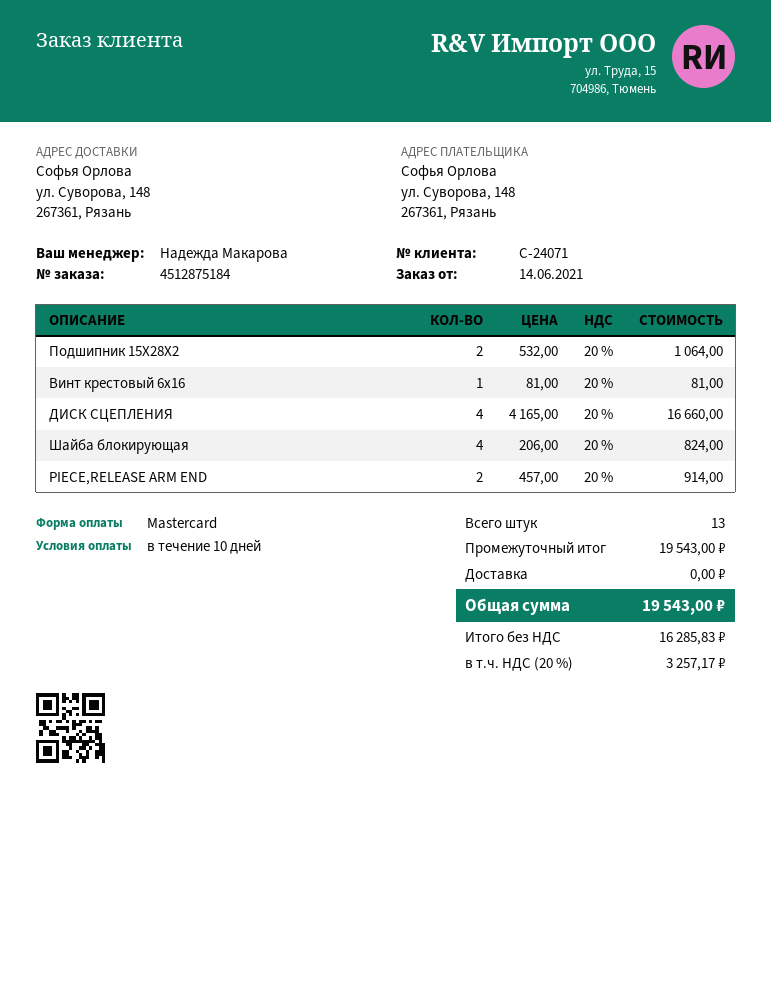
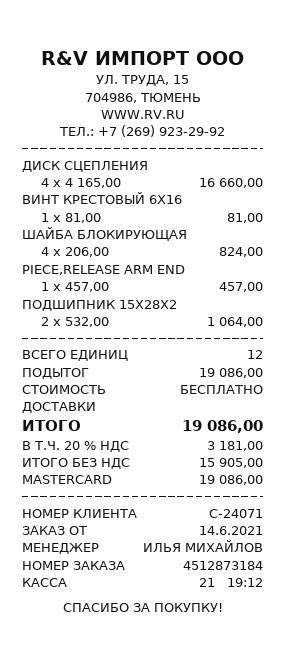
order number: 4512875184 -> 4512873184
sales rep: Надежда Макарова -> ИЛЬЯ МИХАЙЛОВ
PIECE,RELEASE ARM END: 2 x 457.00 = 914.00 -> 1 x 457.00 = 457.00
total quantity: 13 -> 12
subtotal: 19543.00 -> 19086.00
net: 16285.83 -> 15905.00
tax: 20% = 3257.17 -> 20% = 3181.00
total: 19543.00 -> 19086.00

